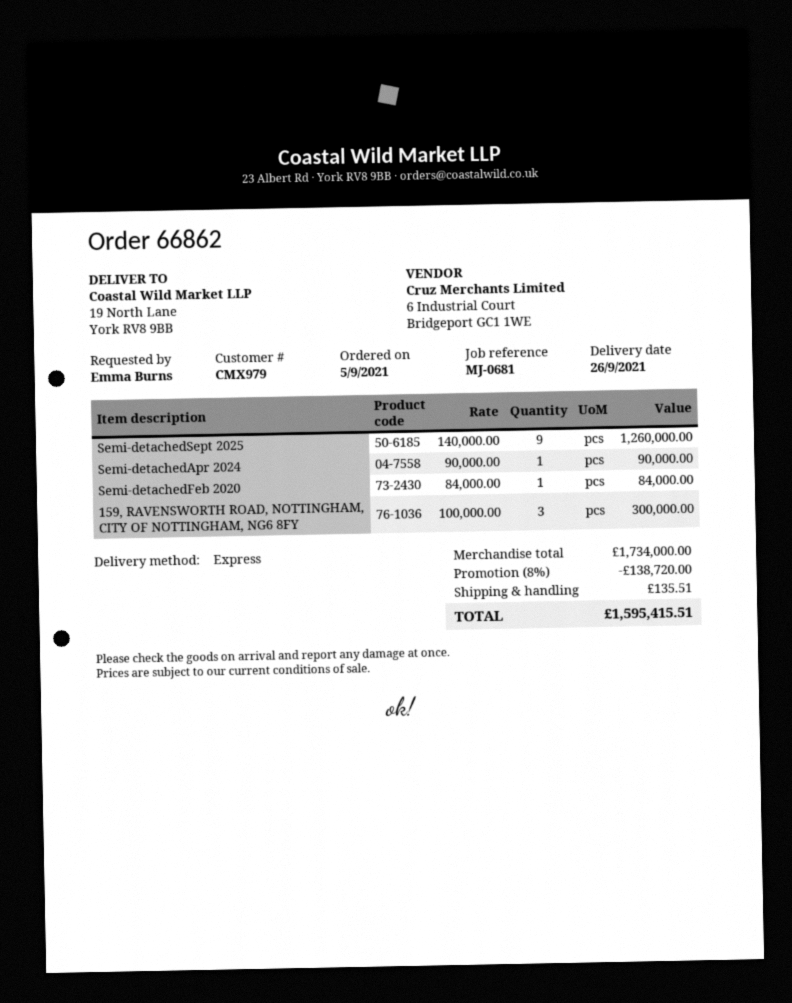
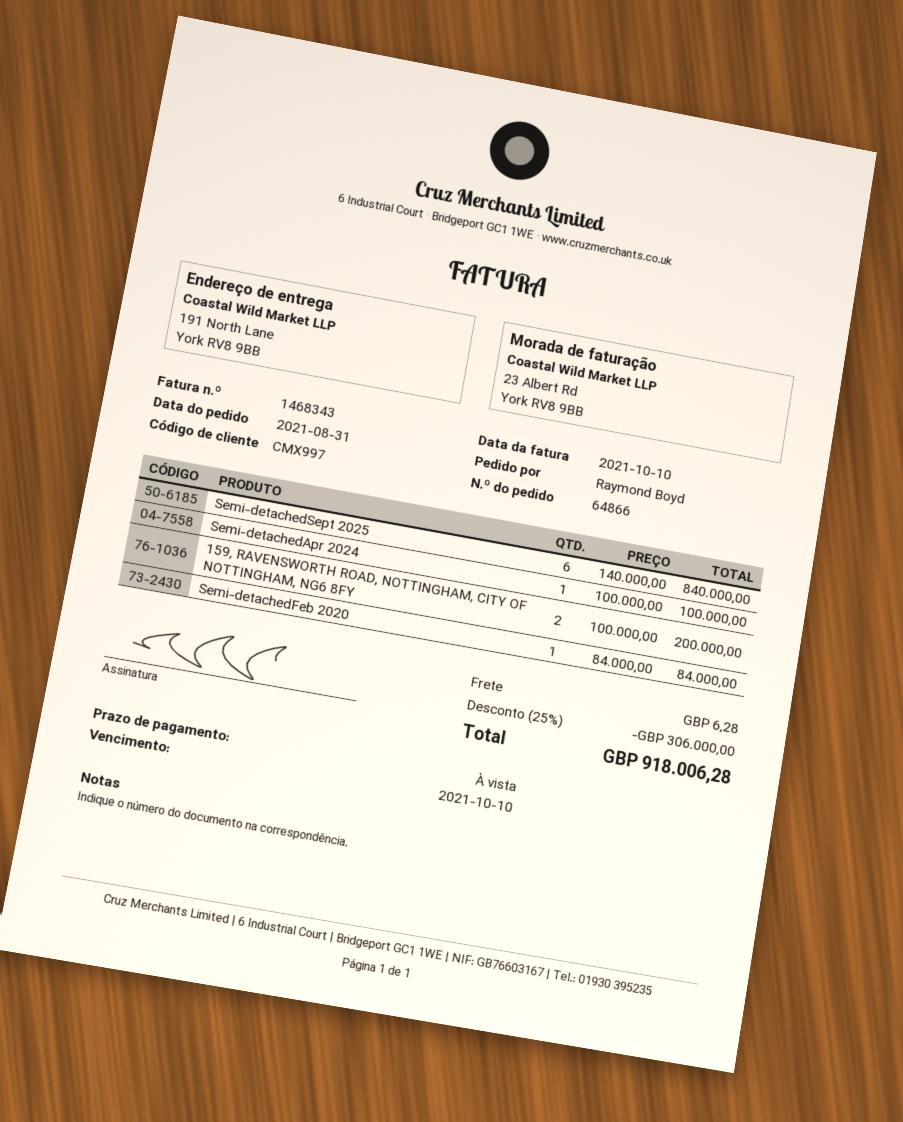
order number: 66862 -> 64866
order date: 2021-09-05 -> 2021-08-31
customer number: CMX979 -> CMX997
ordered by: Emma Burns -> Raymond Boyd
ship to: 19 North Lane, York RV8 9BB -> 191 North Lane, York RV8 9BB
Semi-detachedSept 2025: 9 x 140000.00 = 1260000.00 -> 6 x 140000.00 = 840000.00
Semi-detachedApr 2024: 1 x 90000.00 = 90000.00 -> 1 x 100000.00 = 100000.00
159, RAVENSWORTH ROAD, NOTTINGHAM, CITY OF NOTTINGHAM, NG6 8FY: 3 x 100000.00 = 300000.00 -> 2 x 100000.00 = 200000.00
discount: 8% = 138720.00 -> 25% = 306000.00
shipping: 135.51 -> 6.28
total: 1595415.51 -> 918006.28

